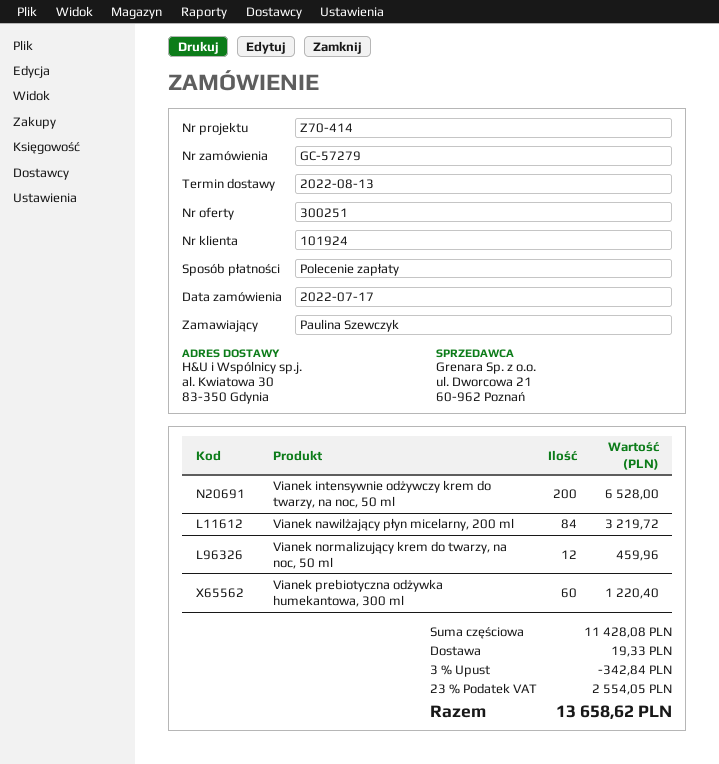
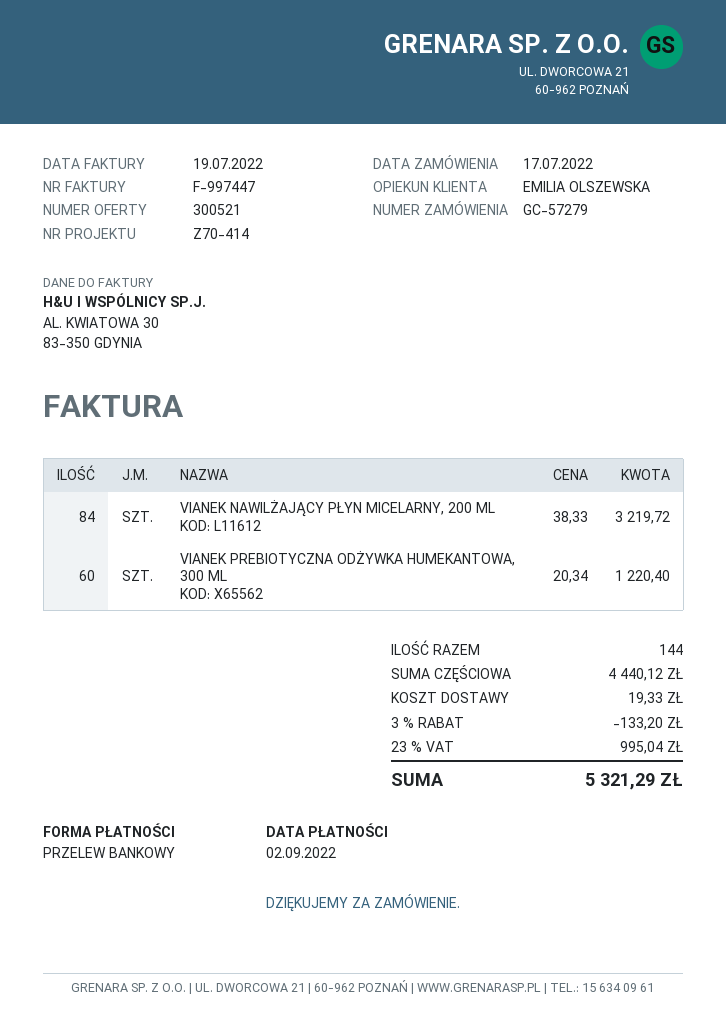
quote number: 300251 -> 300521
payment method: direct debit -> bank transfer
Vianek intensywnie odżywczy krem do twarzy, na noc, 50 ml: 200 for 6528.00 -> none
Vianek normalizujący krem do twarzy, na noc, 50 ml: 12 for 459.96 -> none
subtotal: 11428.08 -> 4440.12
discount: 3% = 342.84 -> 3% = 133.20
tax: 23% = 2554.05 -> 23% = 995.04
total: 13658.62 -> 5321.29

